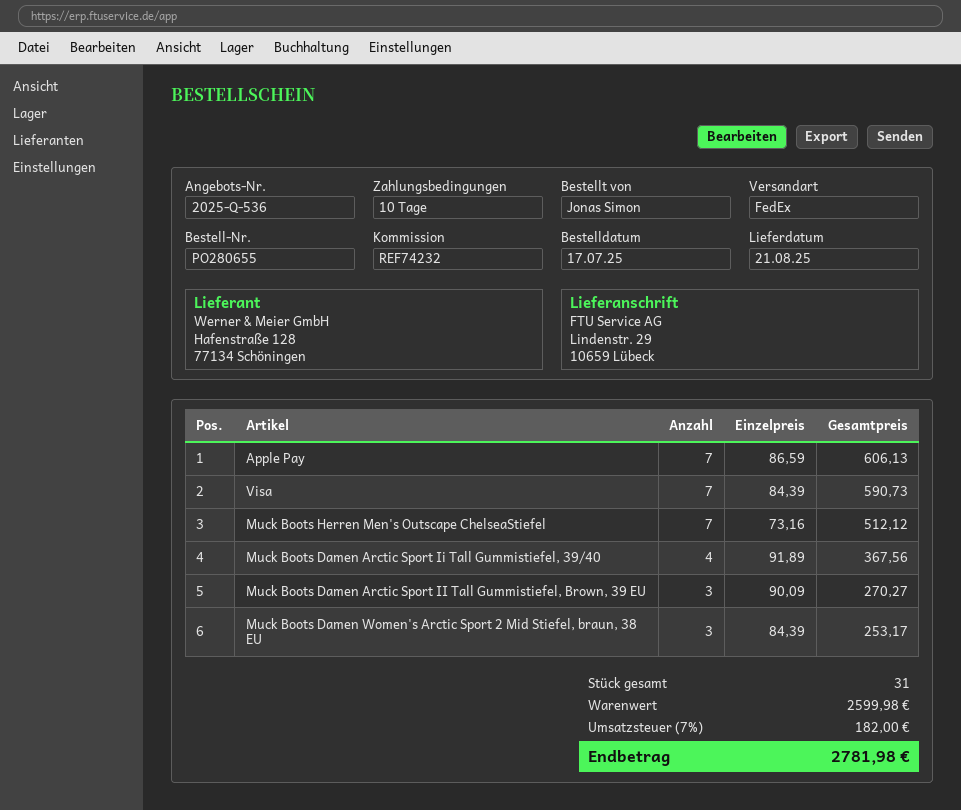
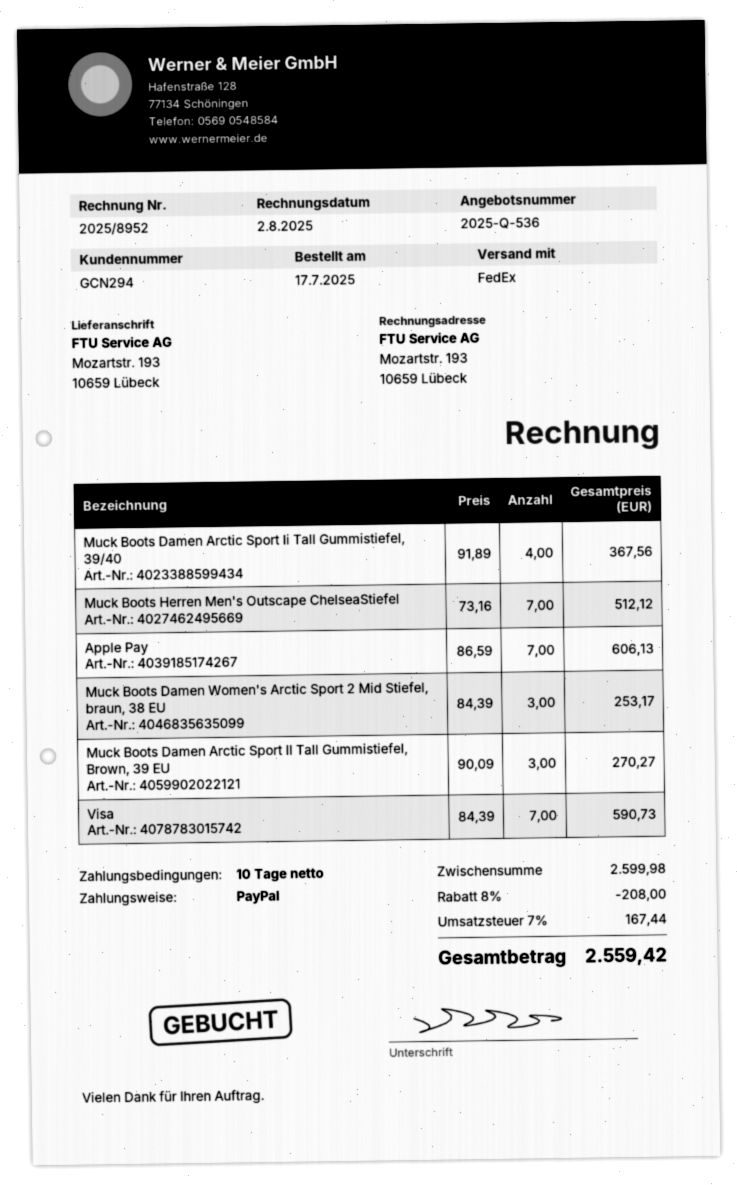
ship to: Lindenstr. 29, 10659 Lübeck -> Mozartstr. 193, 10659 Lübeck
discount: none -> 8% = 208.00
tax: 7% = 182.00 -> 7% = 167.44
total: 2781.98 -> 2559.42

